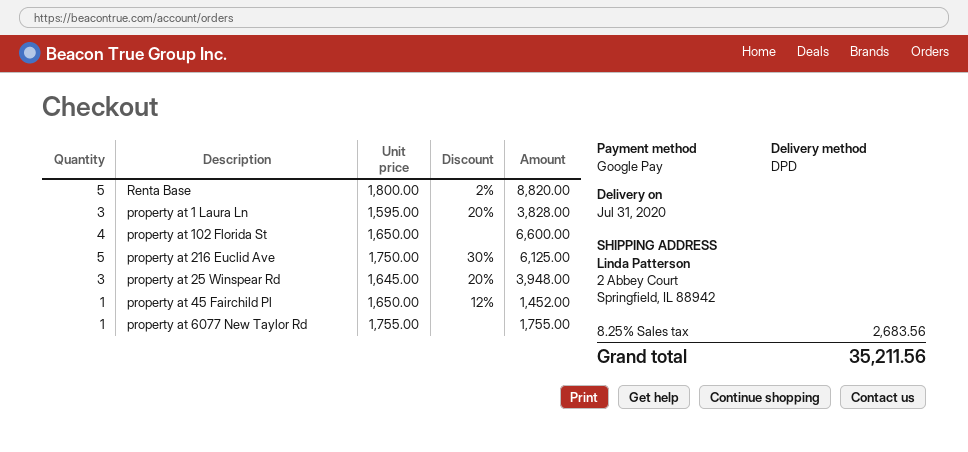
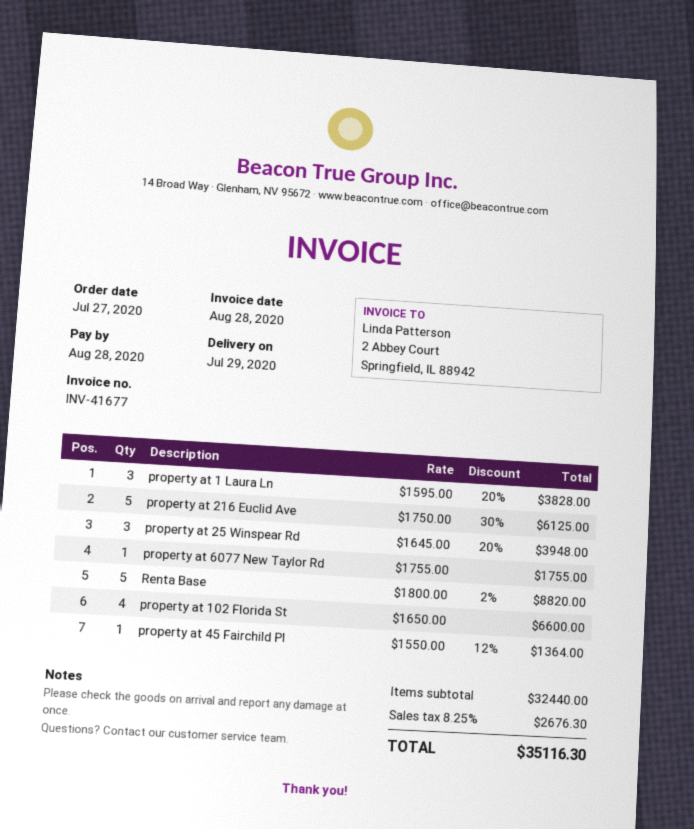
delivery date: 2020-07-31 -> 2020-07-29
property at 45 Fairchild Pl: 1 x 1650.00 - 12% = 1452.00 -> 1 x 1550.00 - 12% = 1364.00
tax: 8.25% = 2683.56 -> 8.25% = 2676.30
total: 35211.56 -> 35116.30

